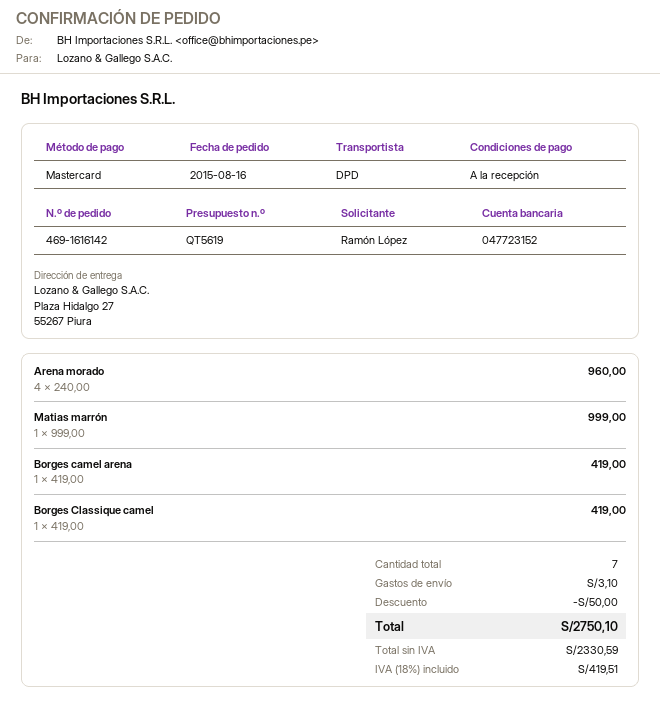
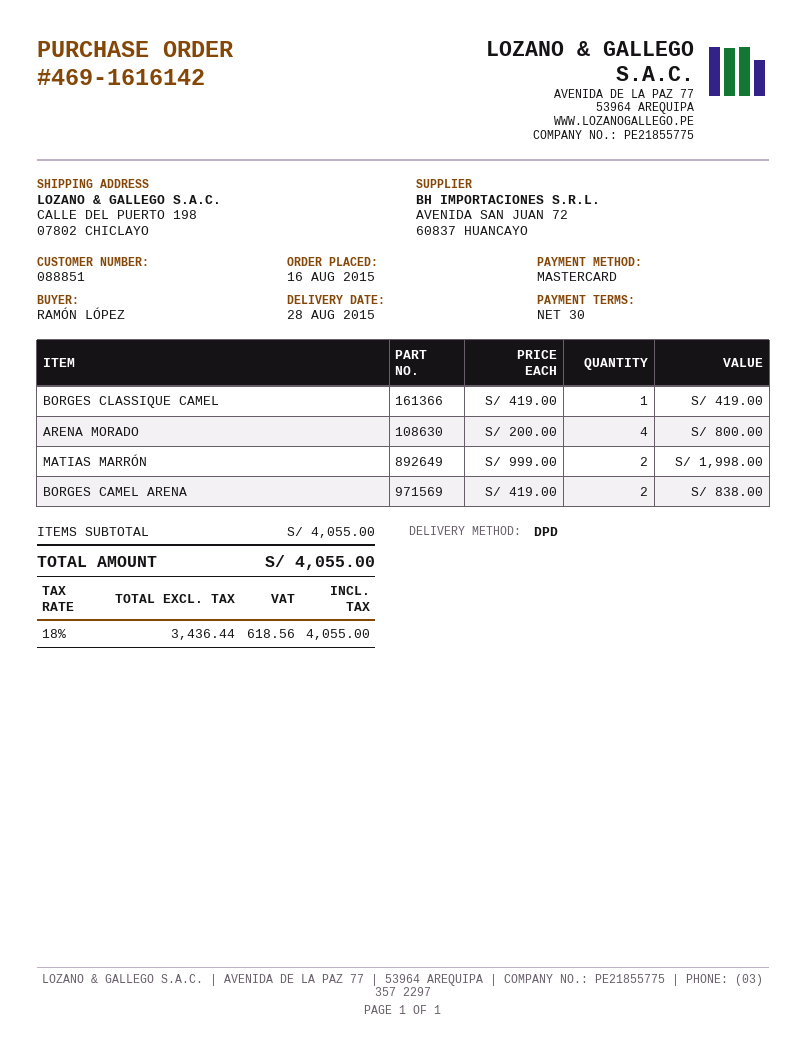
payment terms: on receipt -> 30 days
ship to: Plaza Hidalgo 27, 55267 Piura -> CALLE DEL PUERTO 198, 07802 CHICLAYO
Arena morado: 4 x 240.00 = 960.00 -> 4 x 200.00 = 800.00
Matias marrón: 1 x 999.00 = 999.00 -> 2 x 999.00 = 1998.00
Borges camel arena: 1 x 419.00 = 419.00 -> 2 x 419.00 = 838.00
discount: 50.00 -> none
shipping: 3.10 -> none
net: 2330.59 -> 3436.44
tax: 18% = 419.51 -> 18% = 618.56
total: 2750.10 -> 4055.00

